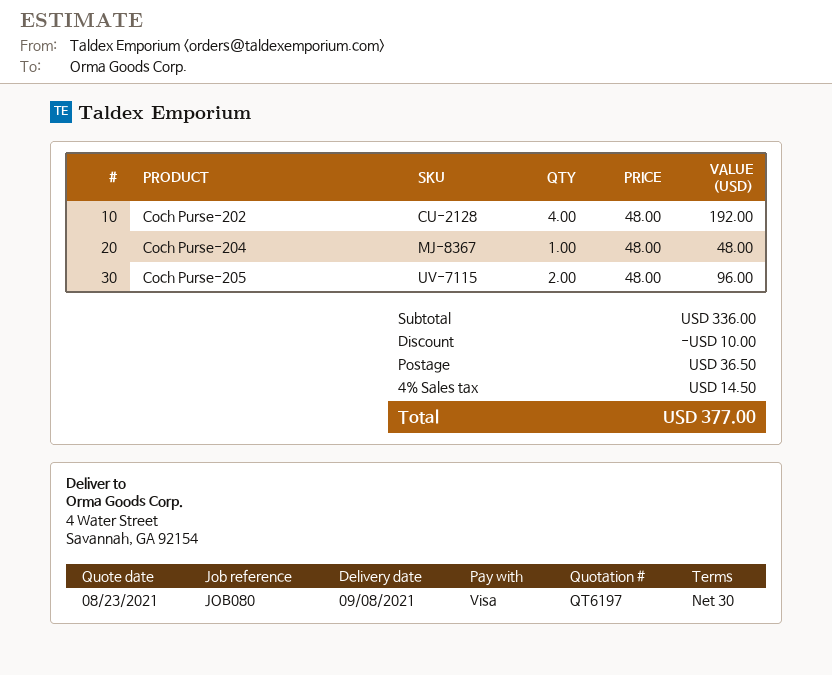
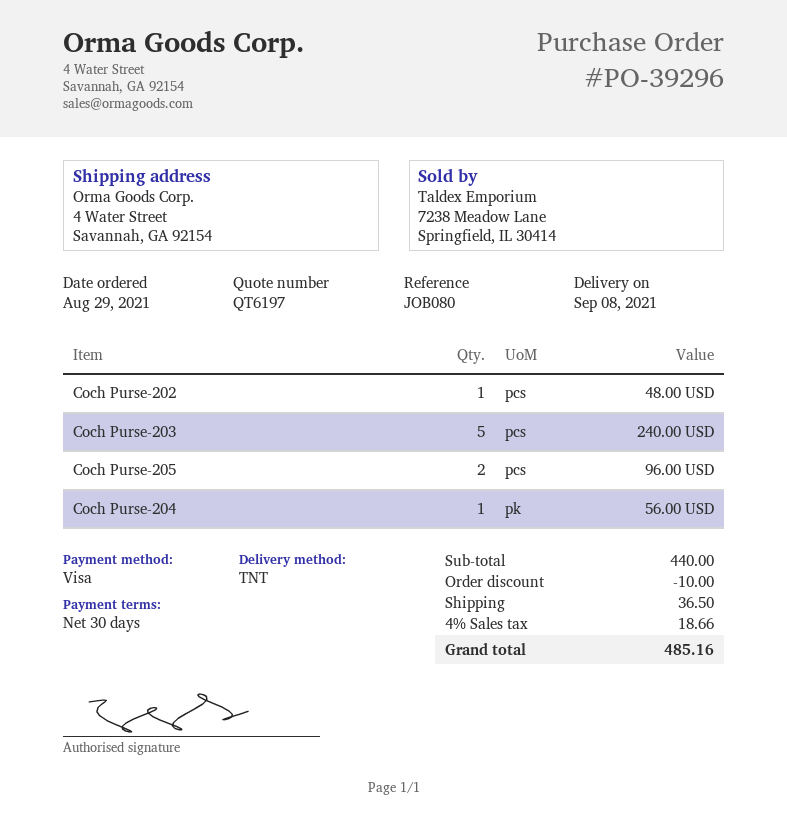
Coch Purse-202: 4 for 192.00 -> 1 for 48.00
Coch Purse-204: 1 for 48.00 -> 1 for 56.00
Coch Purse-203: none -> 5 for 240.00
subtotal: 336.00 -> 440.00
tax: 4% = 14.50 -> 4% = 18.66
total: 377.00 -> 485.16

